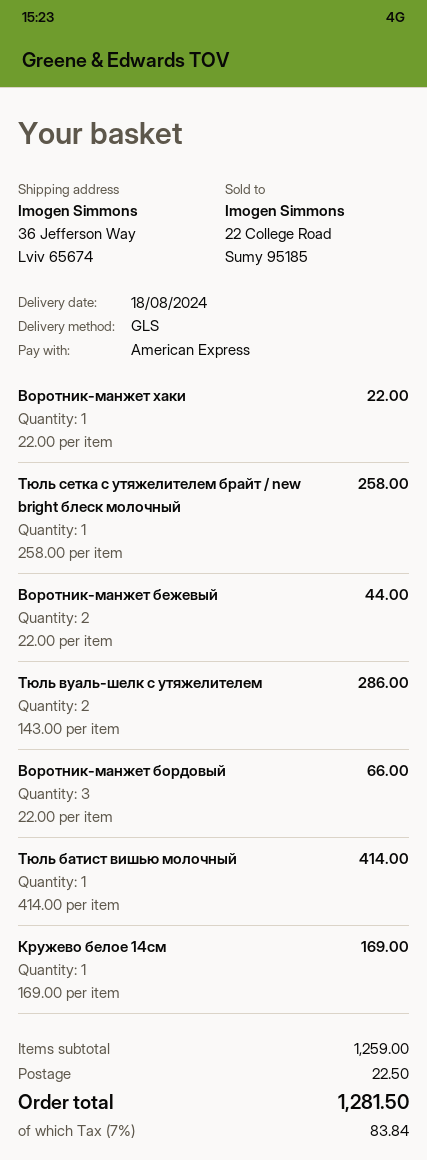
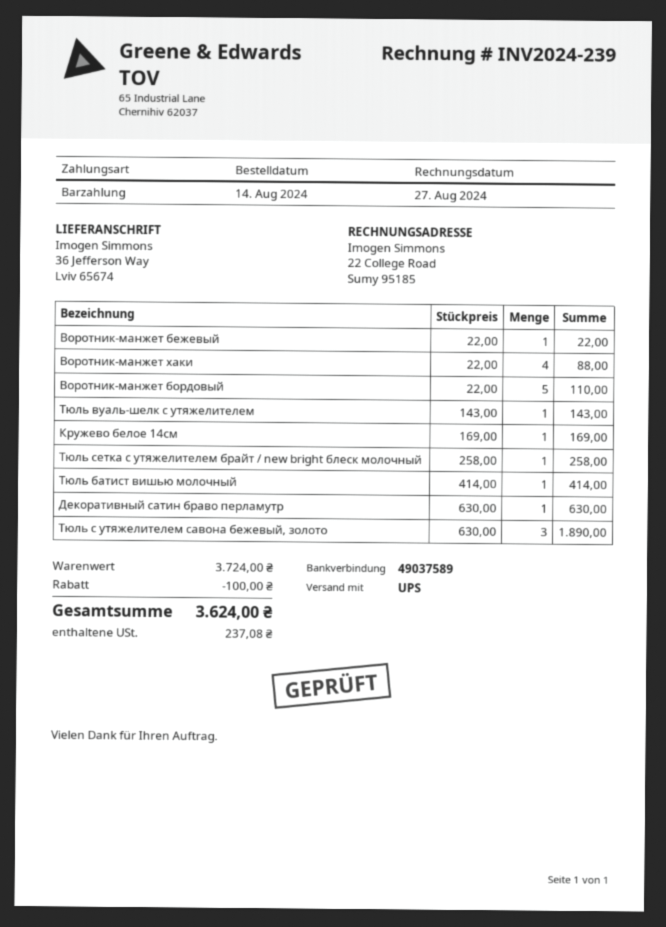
payment method: American Express -> cash
shipping method: GLS -> UPS
Воротник-манжет хаки: 1 x 22.00 = 22.00 -> 4 x 22.00 = 88.00
Воротник-манжет бежевый: 2 x 22.00 = 44.00 -> 1 x 22.00 = 22.00
Тюль вуаль-шелк с утяжелителем: 2 x 143.00 = 286.00 -> 1 x 143.00 = 143.00
Воротник-манжет бордовый: 3 x 22.00 = 66.00 -> 5 x 22.00 = 110.00
Декоративный сатин браво перламутр: none -> 1 x 630.00 = 630.00
Тюль с утяжелителем савона бежевый, золото: none -> 3 x 630.00 = 1890.00
subtotal: 1259.00 -> 3724.00
discount: none -> 100.00
shipping: 22.50 -> none
tax: 83.84 -> 237.08
total: 1281.50 -> 3624.00

